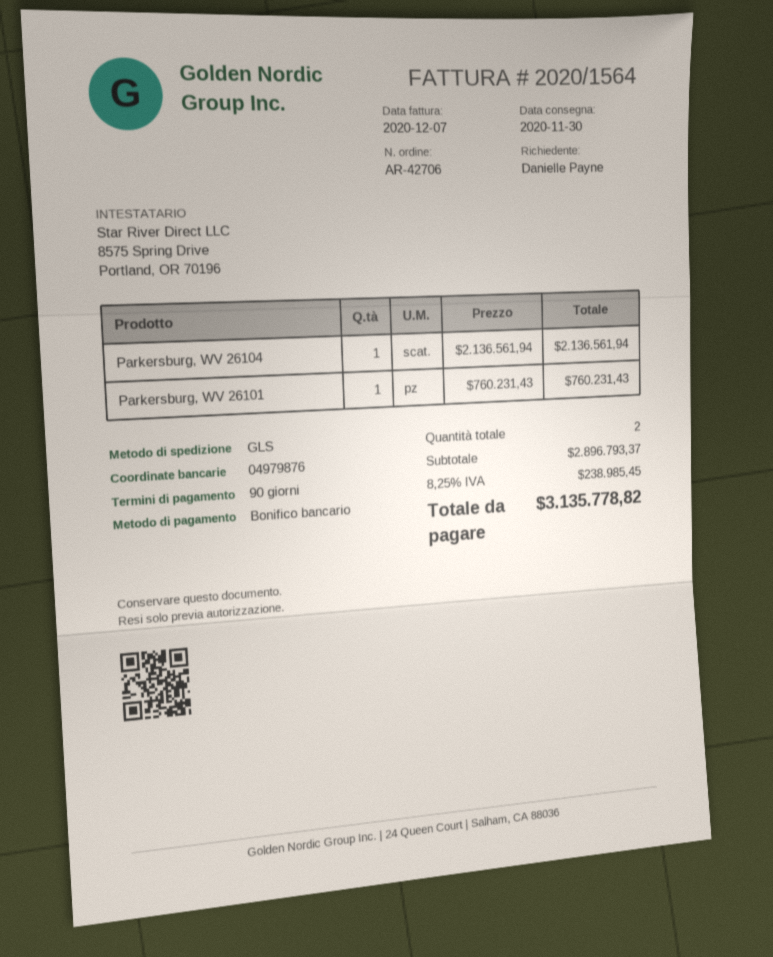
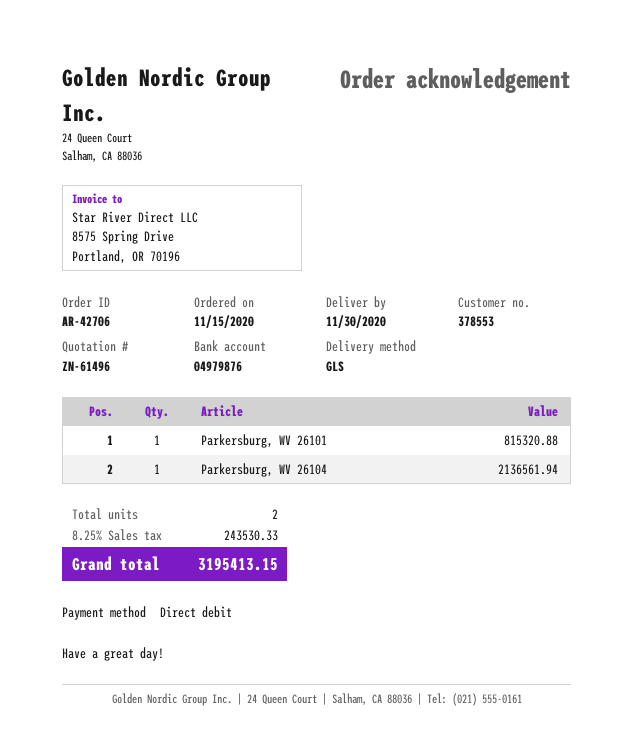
payment method: bank transfer -> direct debit
Parkersburg, WV 26101: 1 for 760231.43 -> 1 for 815320.88
tax: 8.25% = 238985.45 -> 8.25% = 243530.33
total: 3135778.82 -> 3195413.15

